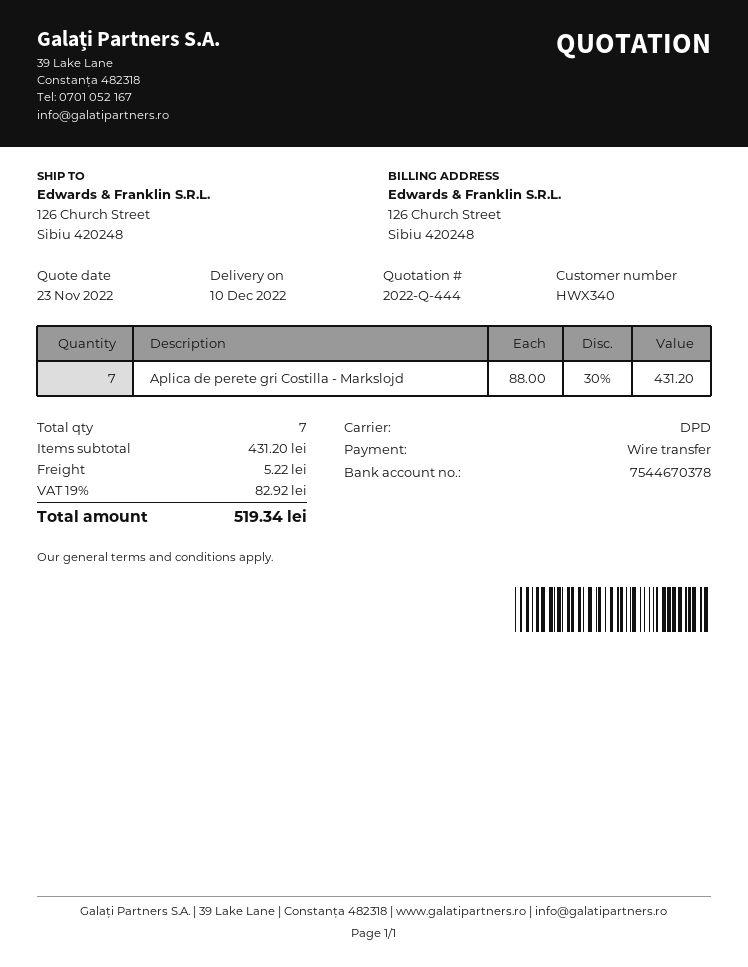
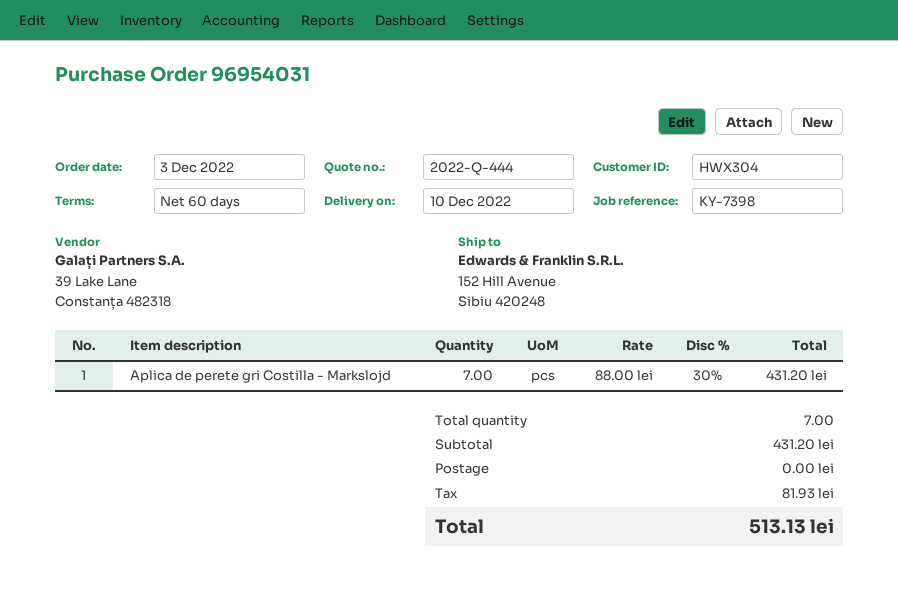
customer number: HWX340 -> HWX304
ship to: 126 Church Street, Sibiu 420248 -> 152 Hill Avenue, Sibiu 420248
shipping: 5.22 -> 0.00
tax: 82.92 -> 81.93
total: 519.34 -> 513.13

